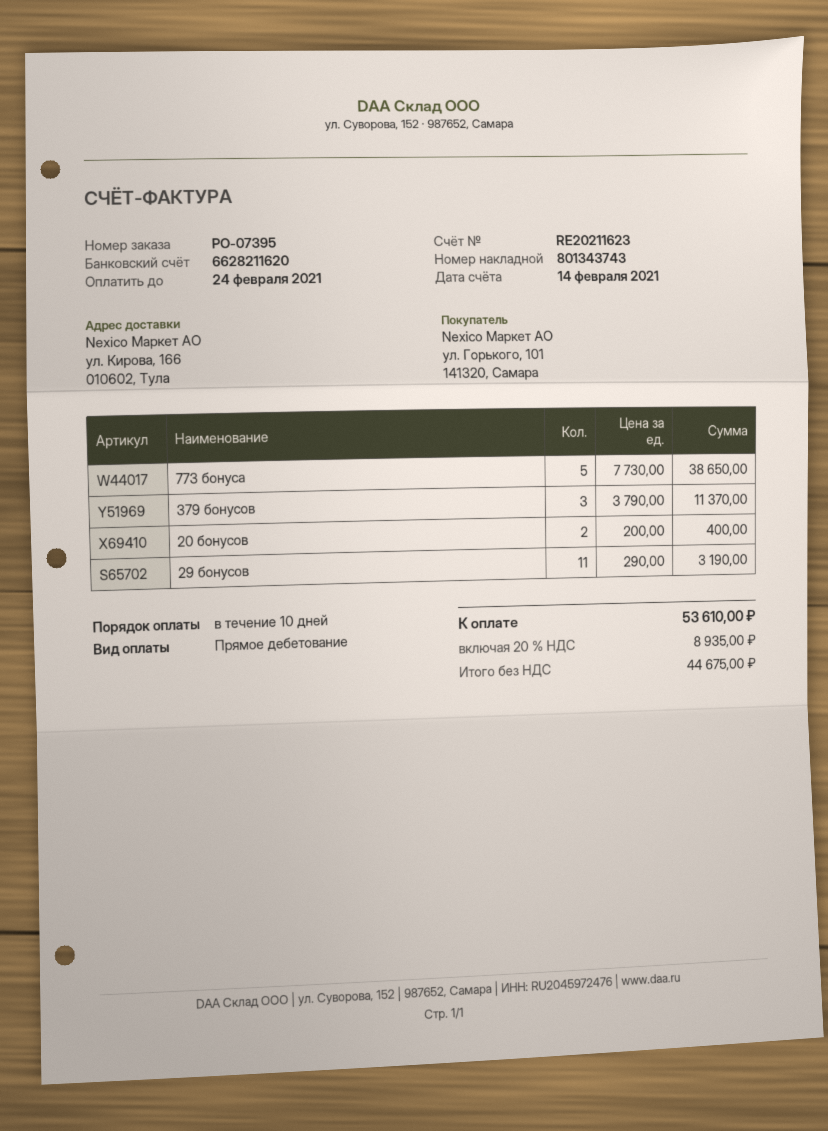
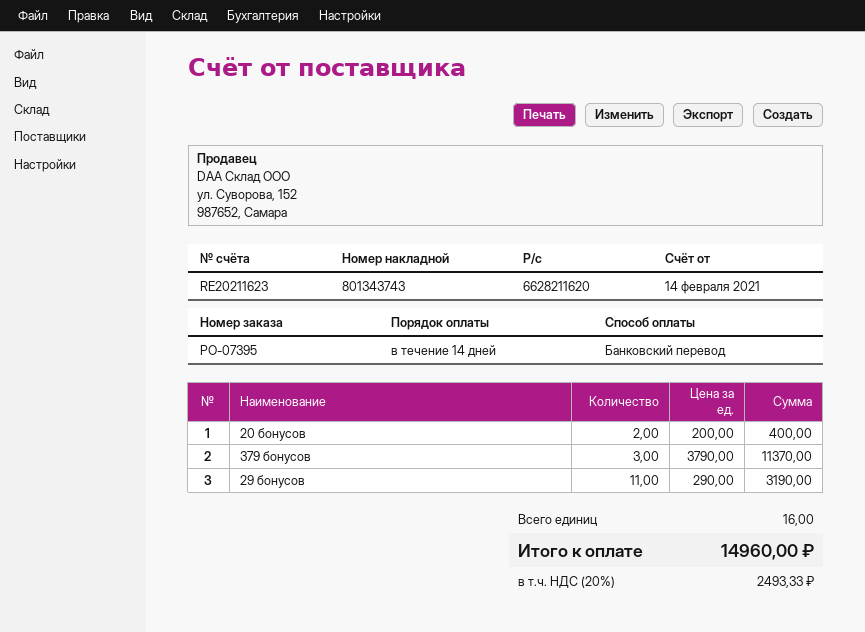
payment terms: 10 days -> 14 days
payment method: direct debit -> bank transfer
773 бонуса: 5 x 7730.00 = 38650.00 -> none
tax: 20% = 8935.00 -> 20% = 2493.33
total: 53610.00 -> 14960.00

